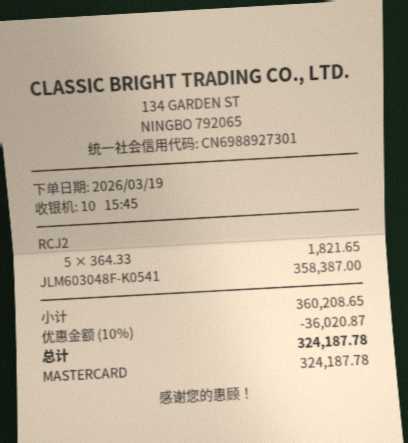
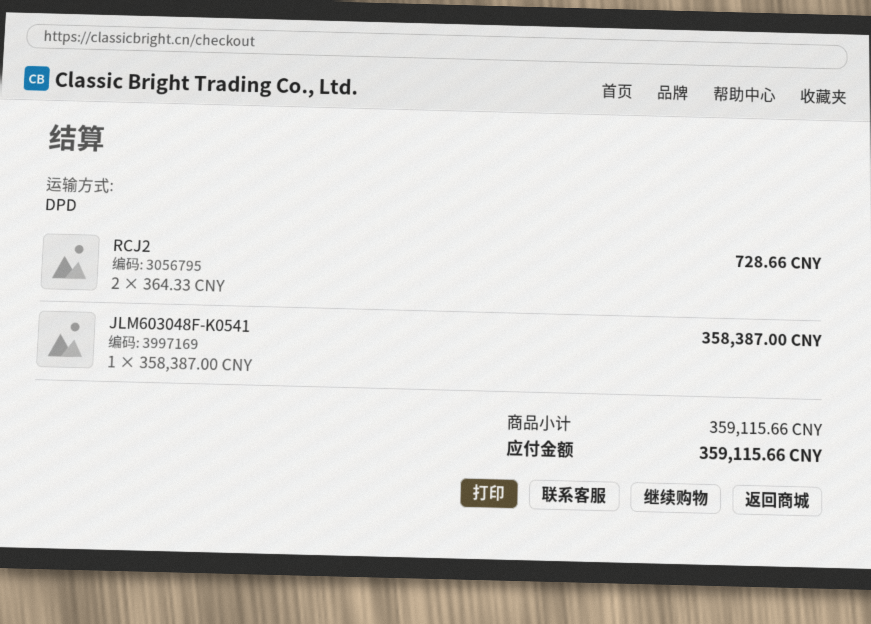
RCJ2: 5 x 364.33 = 1821.65 -> 2 x 364.33 = 728.66
subtotal: 360208.65 -> 359115.66
discount: 10% = 36020.87 -> none
total: 324187.78 -> 359115.66

